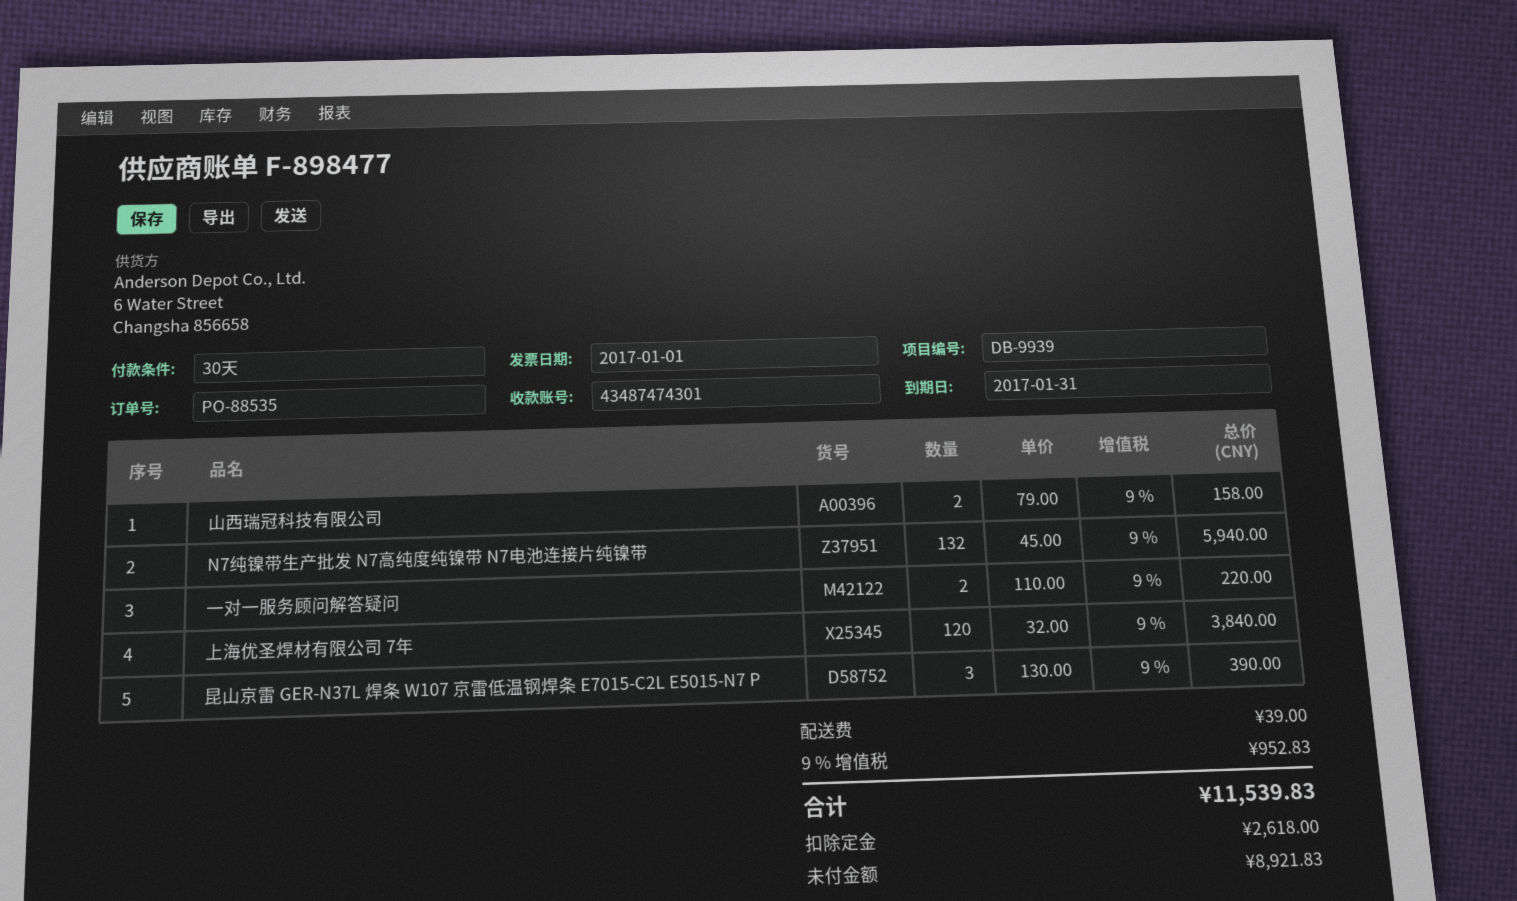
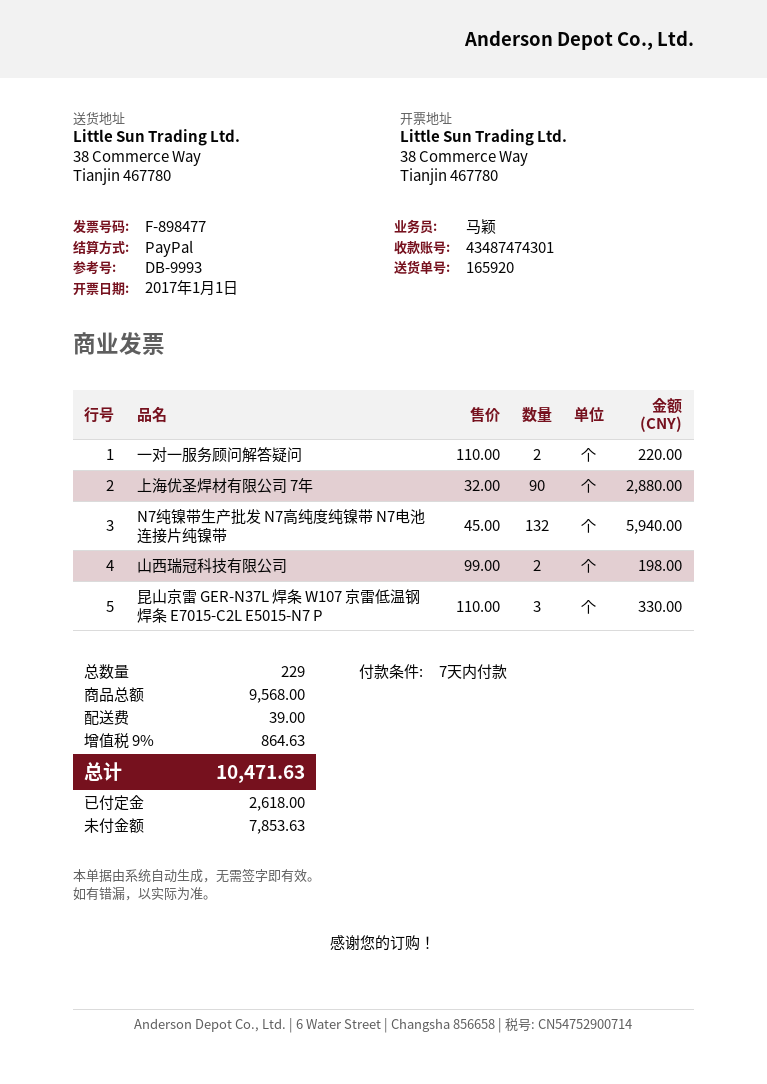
payment terms: 30 days -> 7 days
reference: DB-9939 -> DB-9993
山西瑞冠科技有限公司: 2 x 79.00 = 158.00 -> 2 x 99.00 = 198.00
上海优圣焊材有限公司 7年: 120 x 32.00 = 3840.00 -> 90 x 32.00 = 2880.00
昆山京雷 GER-N37L 焊条 W107 京雷低温钢焊条 E7015-C2L E5015-N7 P: 3 x 130.00 = 390.00 -> 3 x 110.00 = 330.00
tax: 9% = 952.83 -> 9% = 864.63
total: 11539.83 -> 10471.63
balance: 8921.83 -> 7853.63

